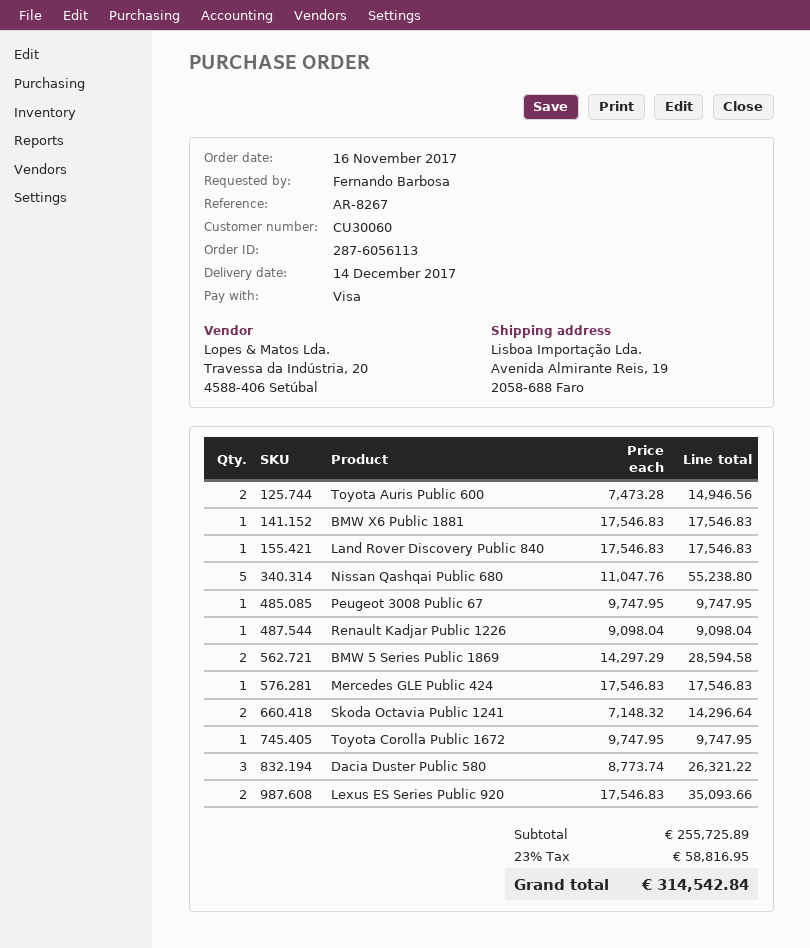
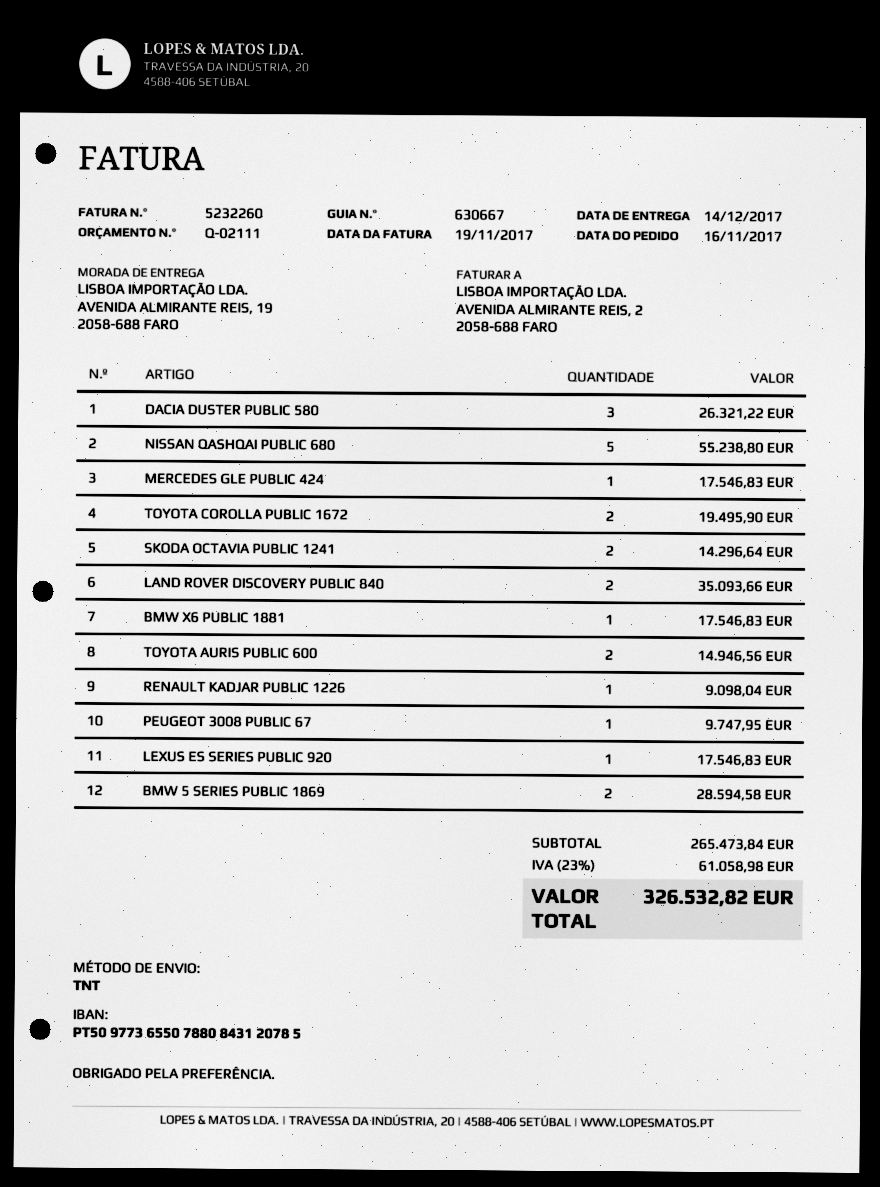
Land Rover Discovery Public 840: 1 for 17546.83 -> 2 for 35093.66
Toyota Corolla Public 1672: 1 for 9747.95 -> 2 for 19495.90
Lexus ES Series Public 920: 2 for 35093.66 -> 1 for 17546.83
subtotal: 255725.89 -> 265473.84
tax: 23% = 58816.95 -> 23% = 61058.98
total: 314542.84 -> 326532.82

